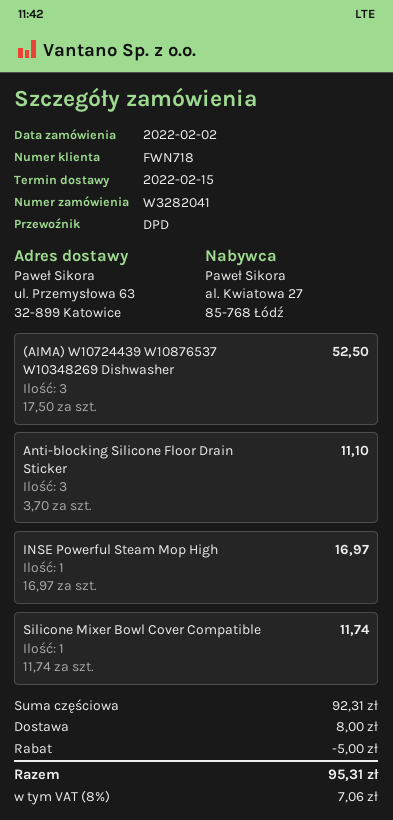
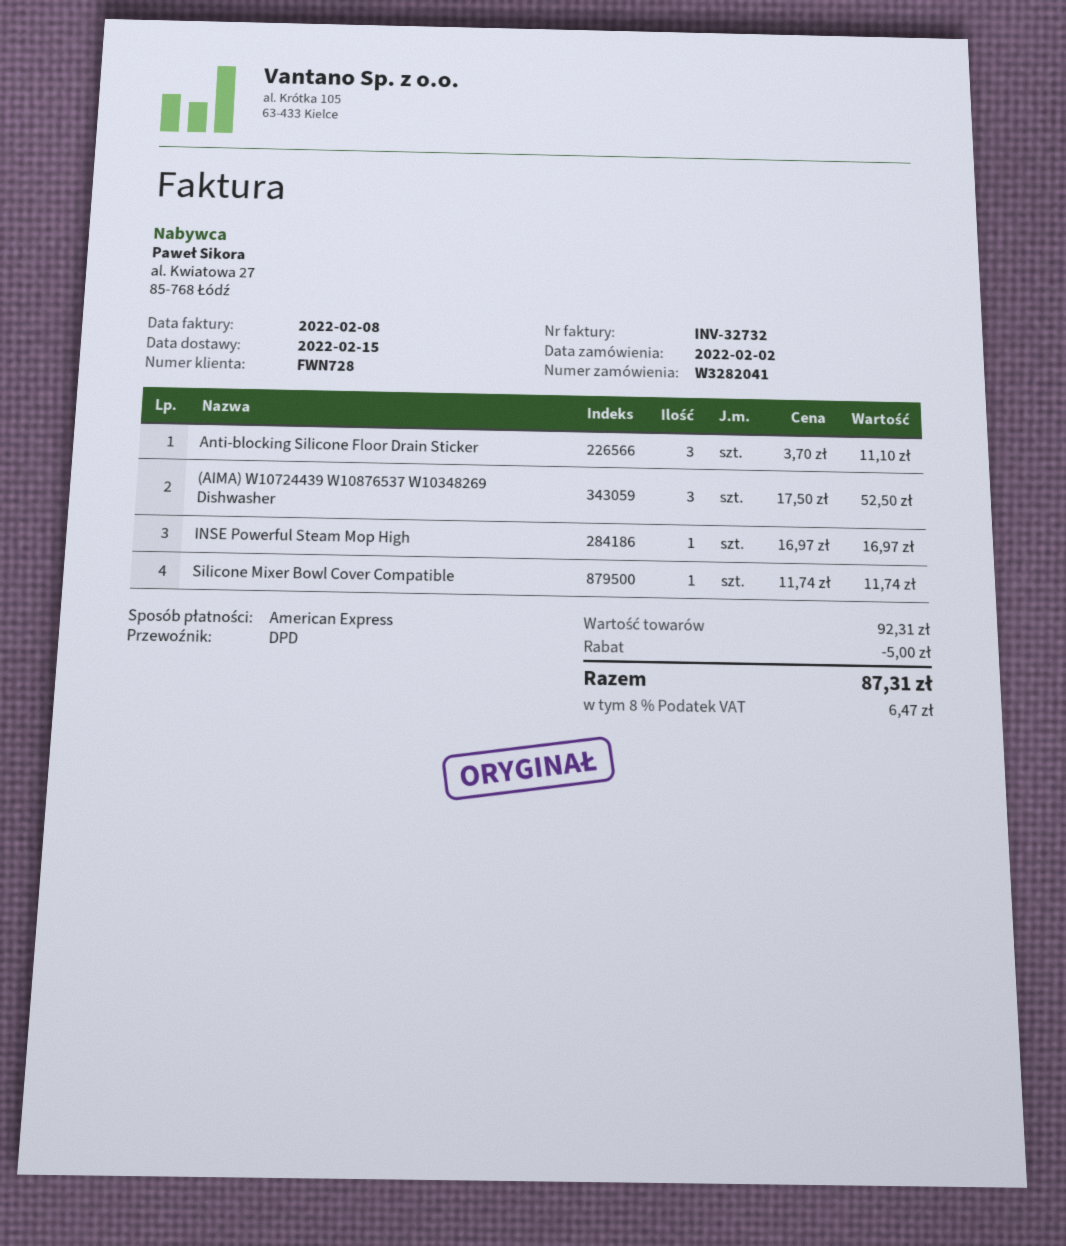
customer number: FWN718 -> FWN728
shipping: 8.00 -> none
tax: 8% = 7.06 -> 8% = 6.47
total: 95.31 -> 87.31

